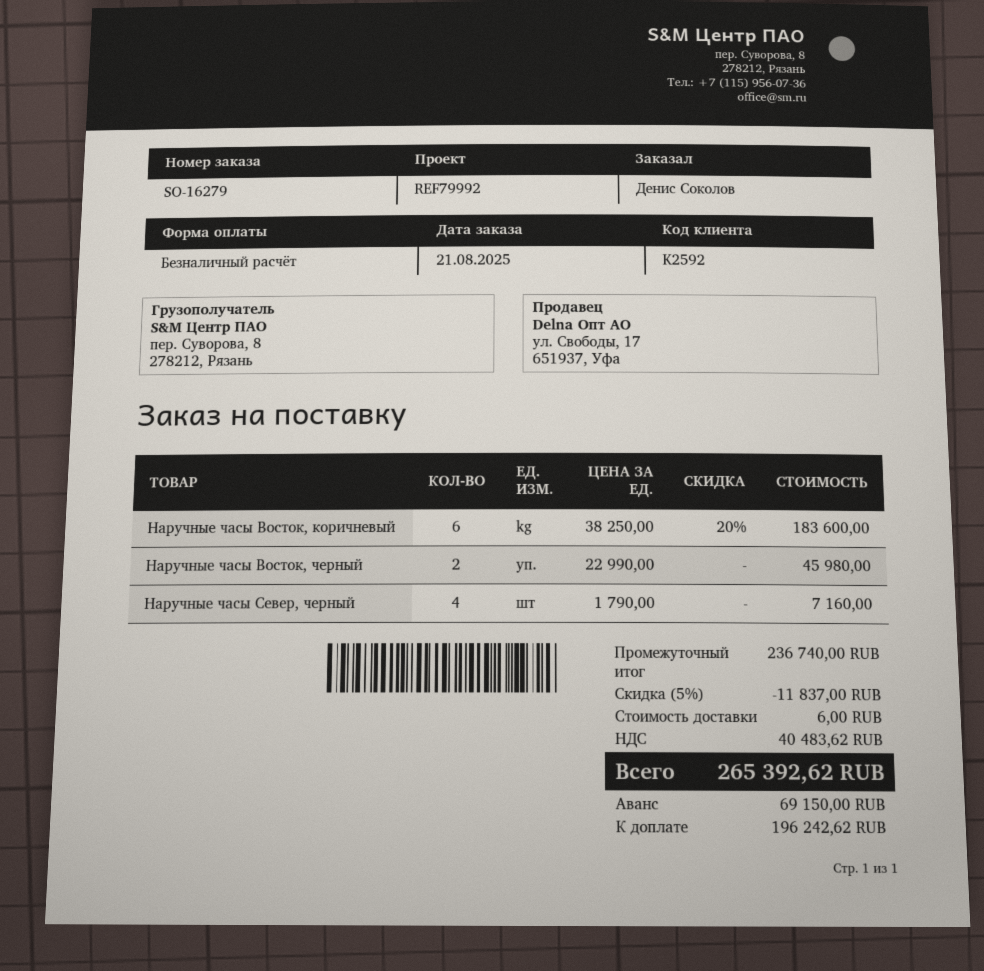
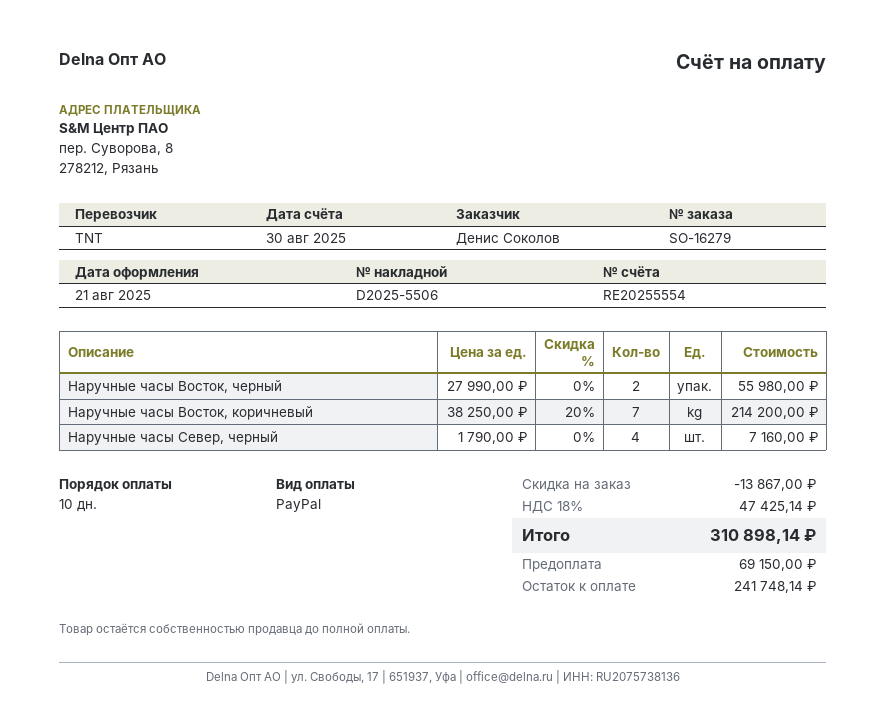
payment method: bank transfer -> PayPal
Наручные часы Восток, коричневый: 6 x 38250.00 - 20% = 183600.00 -> 7 x 38250.00 - 20% = 214200.00
Наручные часы Восток, черный: 2 x 22990.00 = 45980.00 -> 2 x 27990.00 = 55980.00
discount: 11837.00 -> 13867.00
shipping: 6.00 -> none
tax: 40483.62 -> 47425.14
total: 265392.62 -> 310898.14
balance: 196242.62 -> 241748.14

